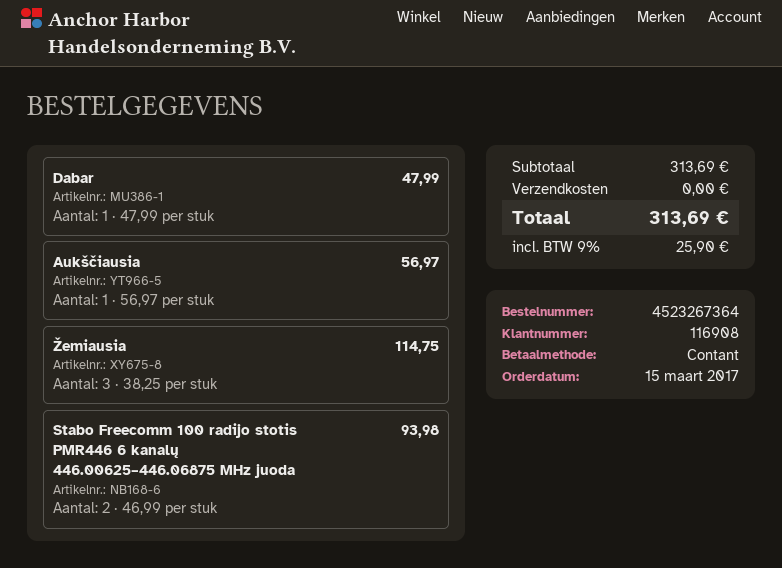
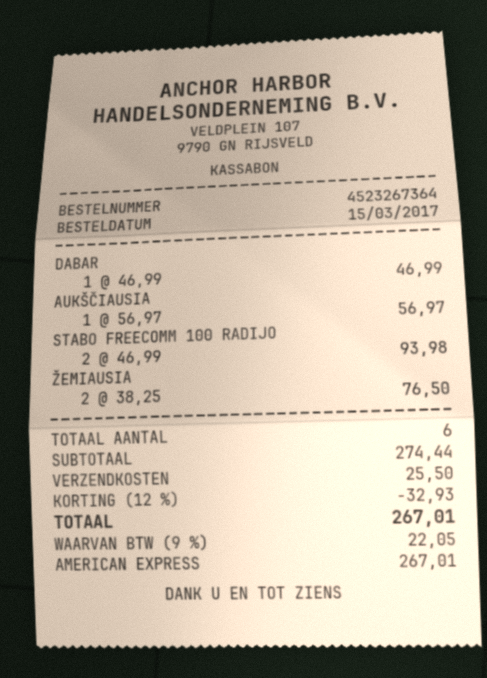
payment method: cash -> American Express
Dabar: 1 x 47.99 = 47.99 -> 1 x 46.99 = 46.99
Žemiausia: 3 x 38.25 = 114.75 -> 2 x 38.25 = 76.50
subtotal: 313.69 -> 274.44
discount: none -> 12% = 32.93
shipping: 0.00 -> 25.50
tax: 9% = 25.90 -> 9% = 22.05
total: 313.69 -> 267.01

